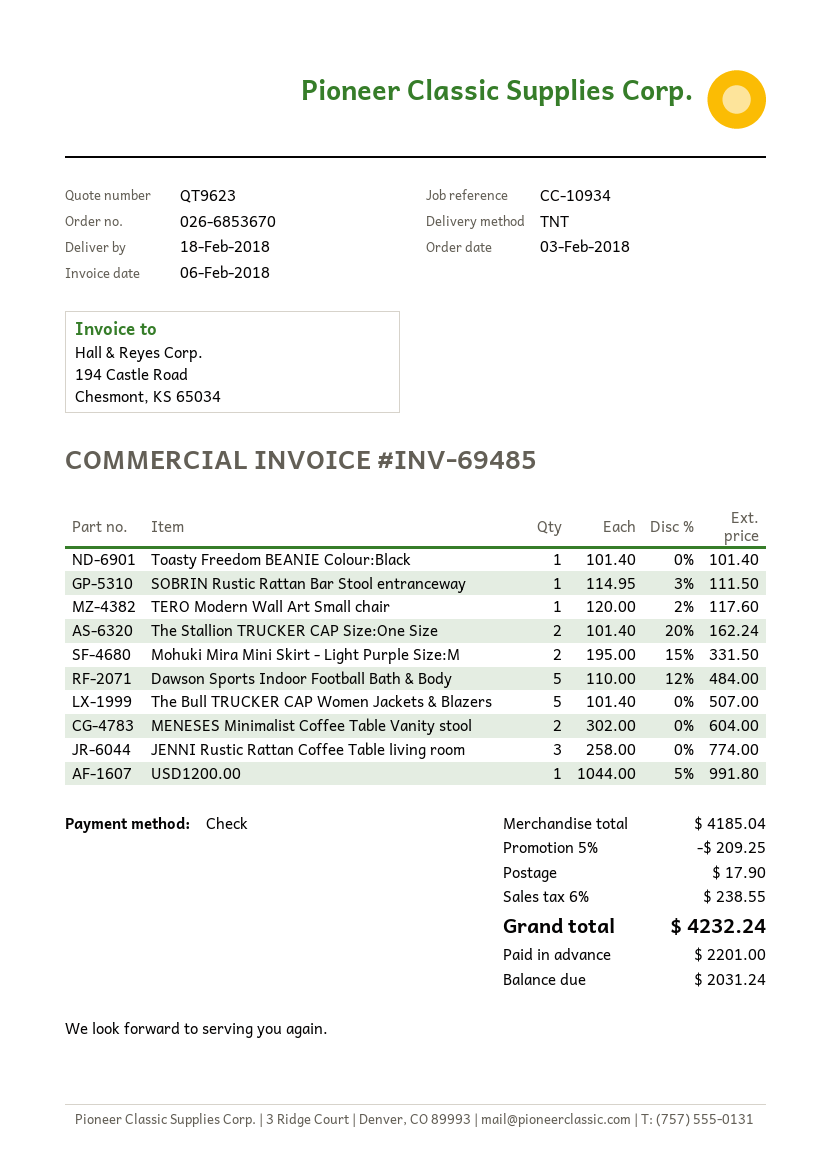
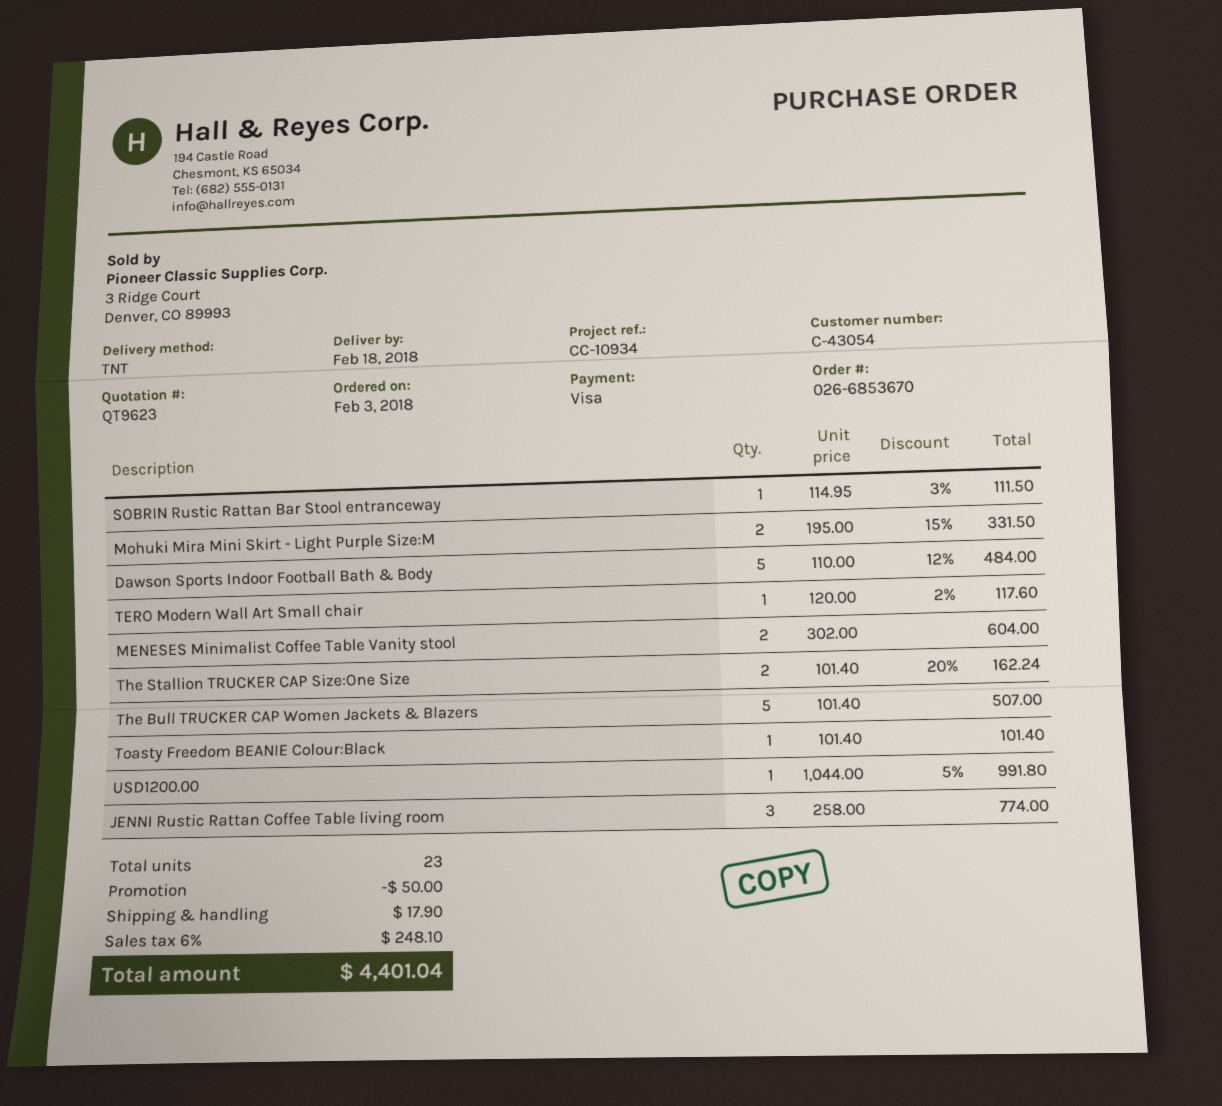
payment method: cheque -> Visa
discount: 209.25 -> 50.00
tax: 6% = 238.55 -> 6% = 248.10
total: 4232.24 -> 4401.04

